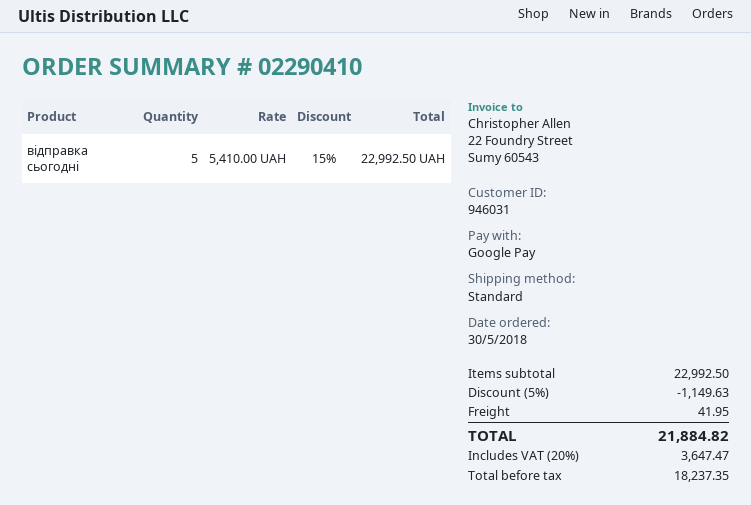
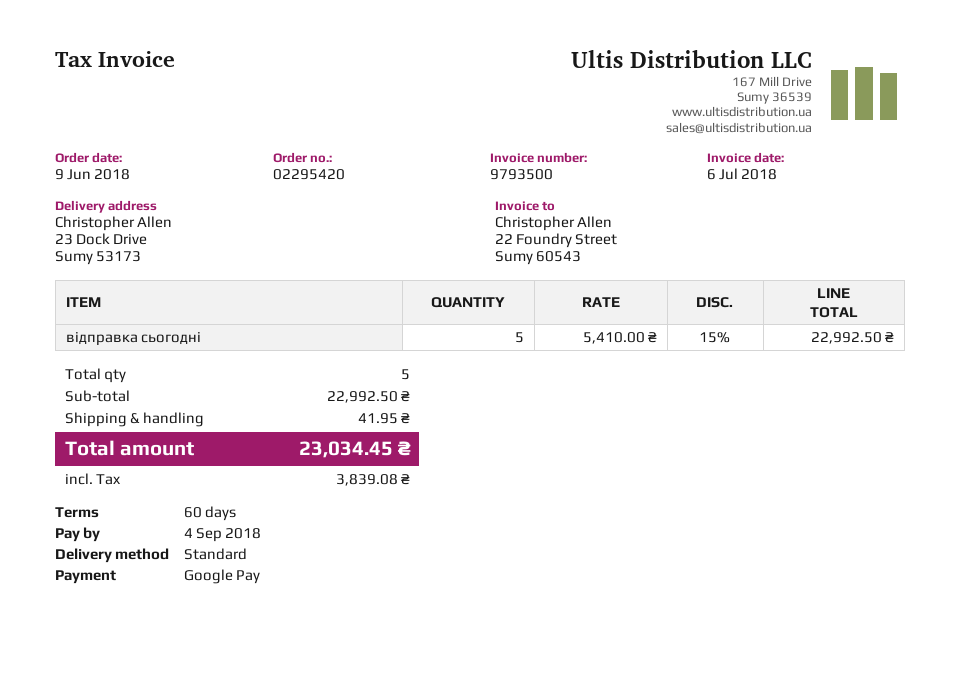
order number: 02290410 -> 02295420
order date: 2018-05-30 -> 2018-06-09
discount: 5% = 1149.63 -> none
tax: 3647.47 -> 3839.08
total: 21884.82 -> 23034.45

